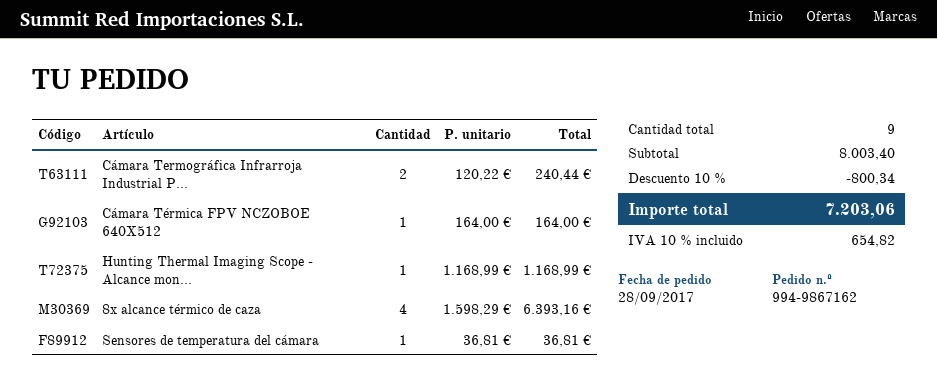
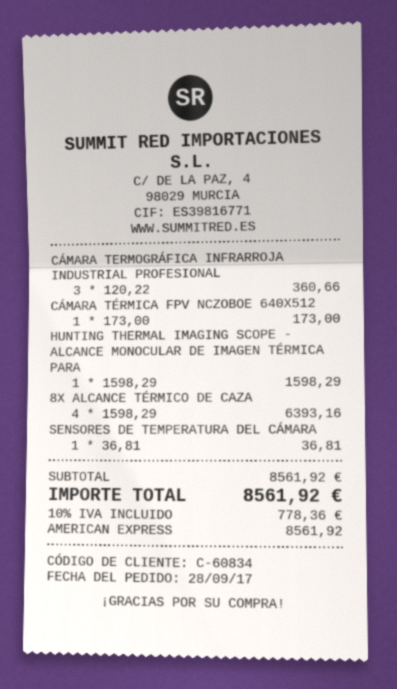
Cámara Termográfica Infrarroja Industrial P...: 2 x 120.22 = 240.44 -> 3 x 120.22 = 360.66
Cámara Térmica FPV NCZOBOE 640X512: 1 x 164.00 = 164.00 -> 1 x 173.00 = 173.00
Hunting Thermal Imaging Scope - Alcance mon...: 1 x 1168.99 = 1168.99 -> 1 x 1598.29 = 1598.29
subtotal: 8003.40 -> 8561.92
discount: 10% = 800.34 -> none
tax: 10% = 654.82 -> 10% = 778.36
total: 7203.06 -> 8561.92

